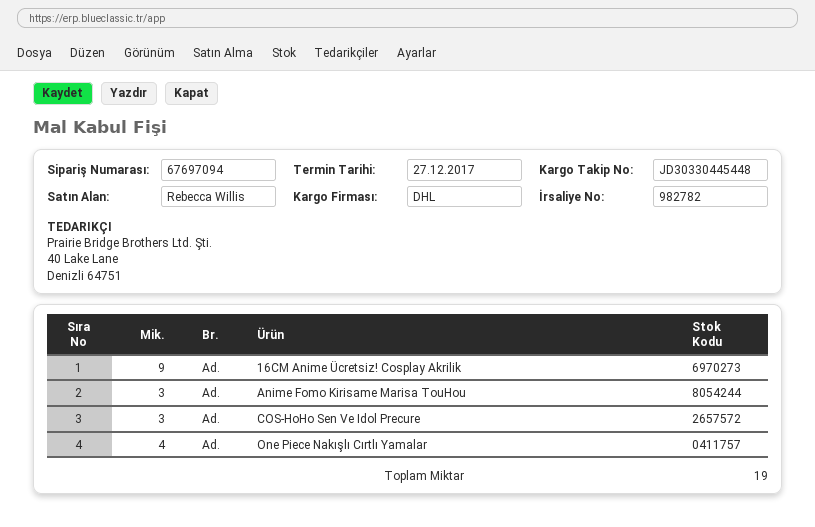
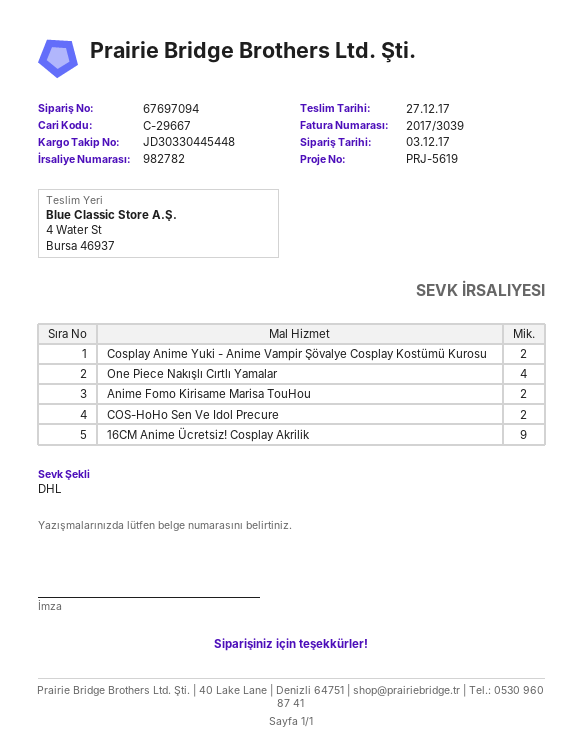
Anime Fomo Kirisame Marisa TouHou: 3 -> 2
COS-HoHo Sen Ve Idol Precure: 3 -> 2
Cosplay Anime Yuki - Anime Vampir Şövalye Cosplay Kostümü Kurosu: none -> 2

